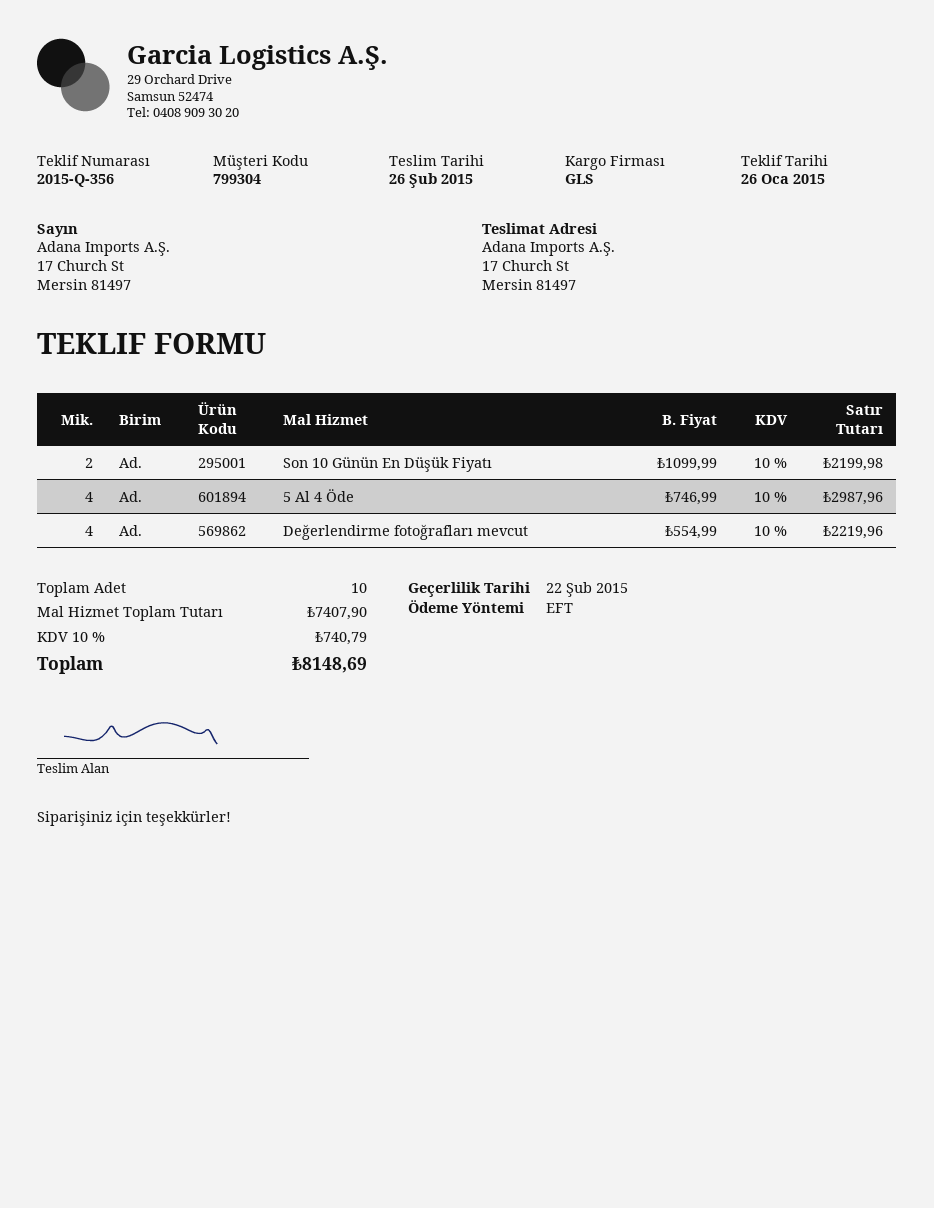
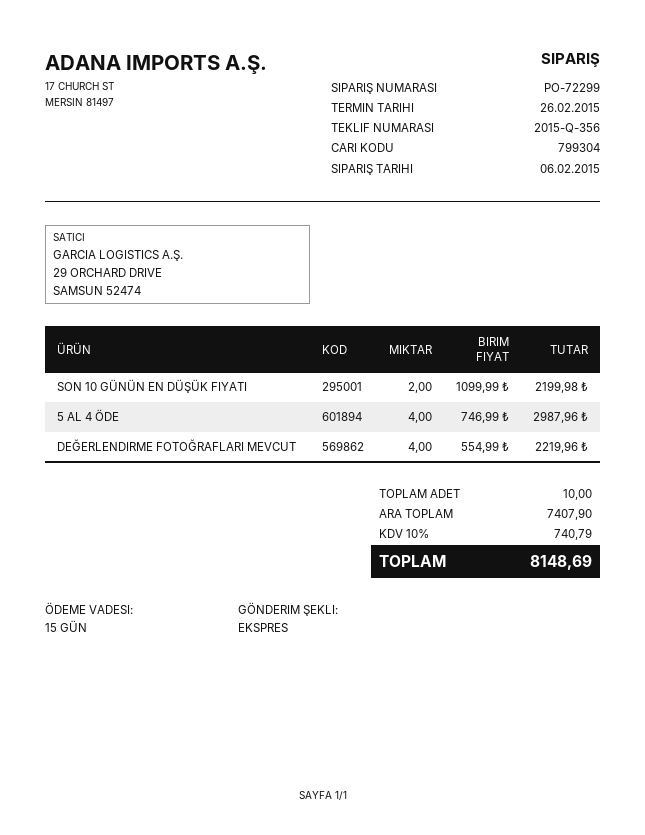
shipping method: GLS -> express

